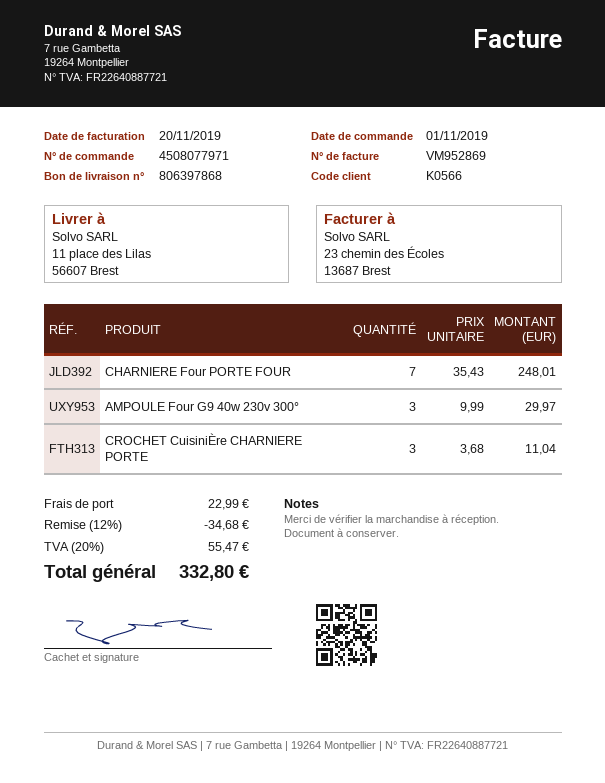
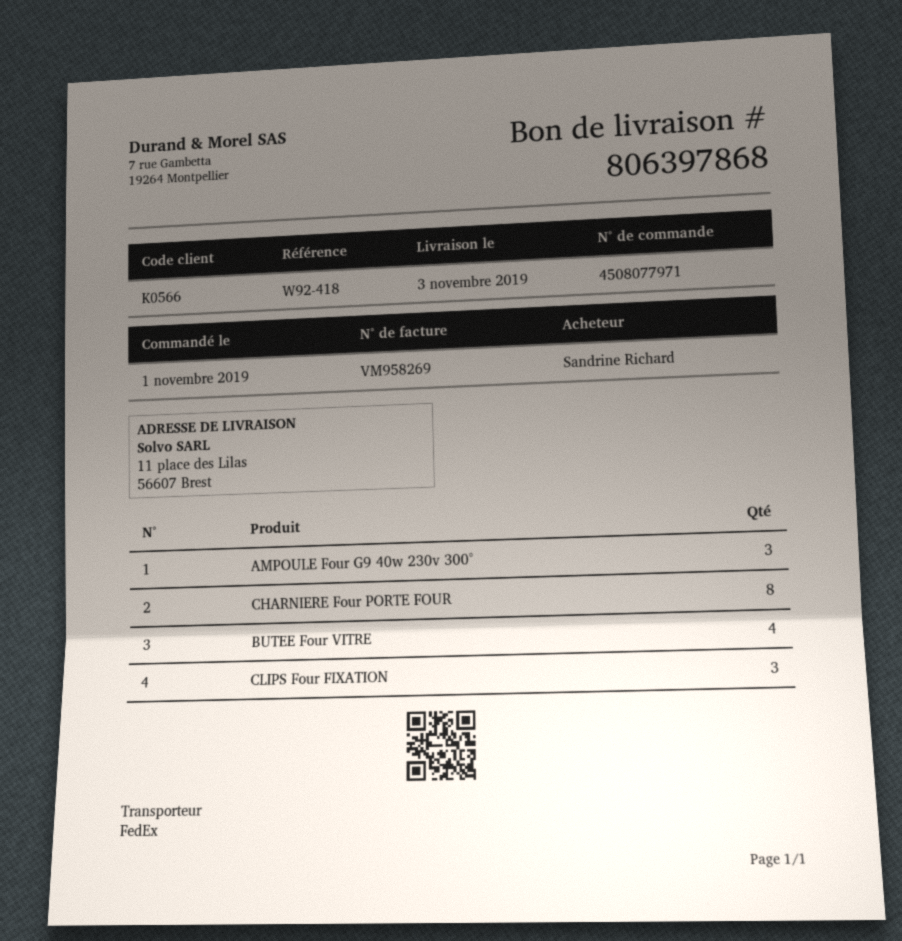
invoice number: VM952869 -> VM958269
CHARNIERE Four PORTE FOUR: 7 -> 8
CROCHET CuisiniÈre CHARNIERE PORTE: 3 -> none
BUTEE Four VITRE: none -> 4
CLIPS Four FIXATION: none -> 3

